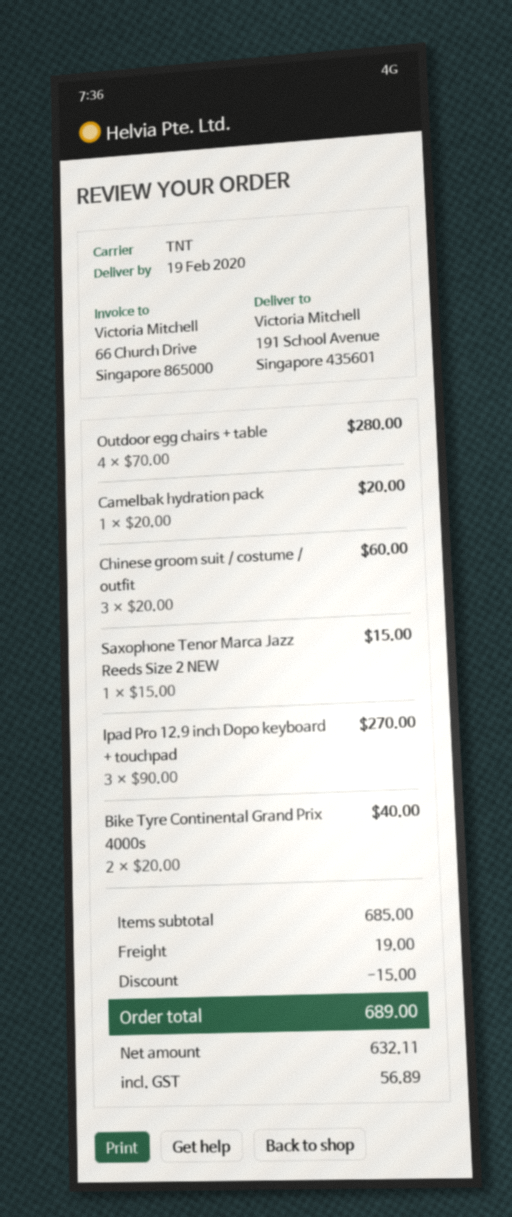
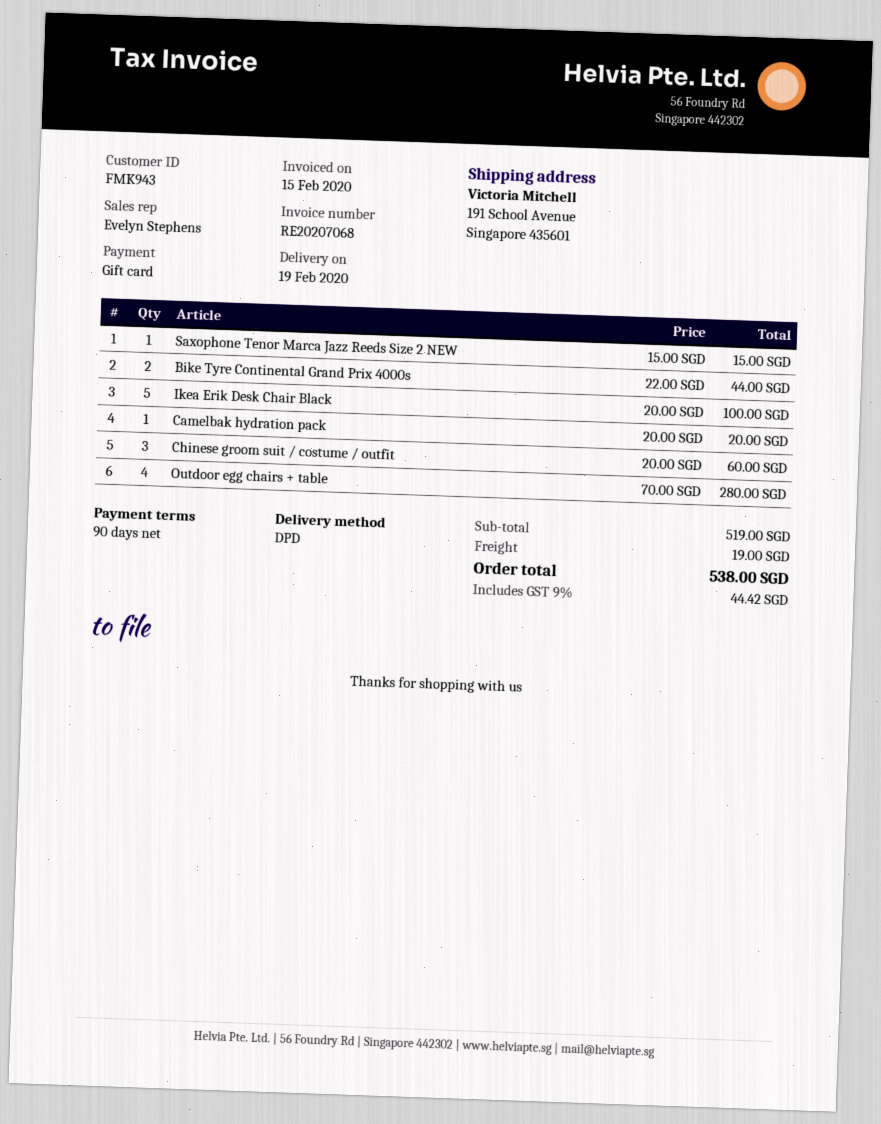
shipping method: TNT -> DPD
Ipad Pro 12.9 inch Dopo keyboard + touchpad: 3 x 90.00 = 270.00 -> none
Bike Tyre Continental Grand Prix 4000s: 2 x 20.00 = 40.00 -> 2 x 22.00 = 44.00
Ikea Erik Desk Chair Black: none -> 5 x 20.00 = 100.00
subtotal: 685.00 -> 519.00
discount: 15.00 -> none
tax: 56.89 -> 44.42
total: 689.00 -> 538.00

